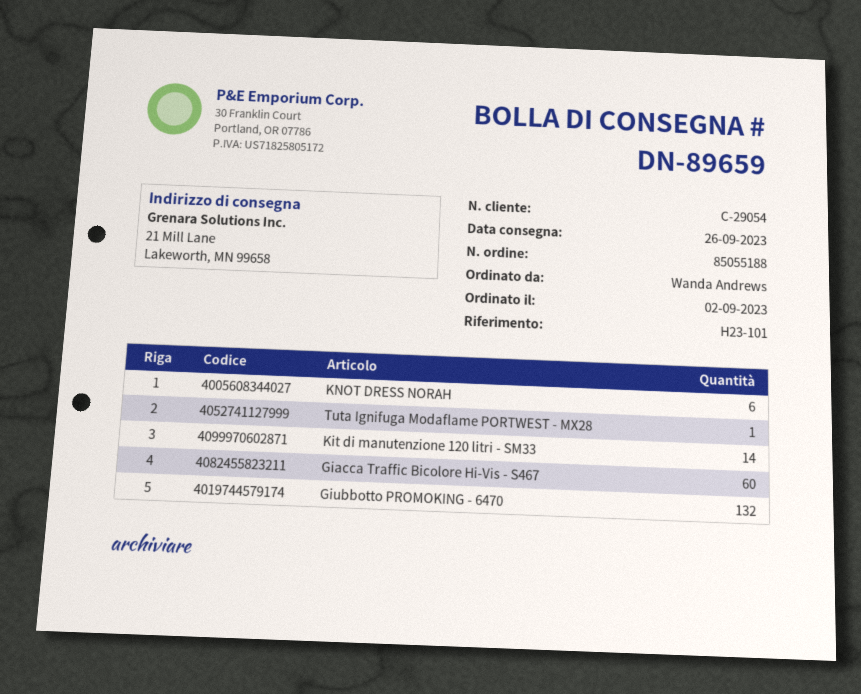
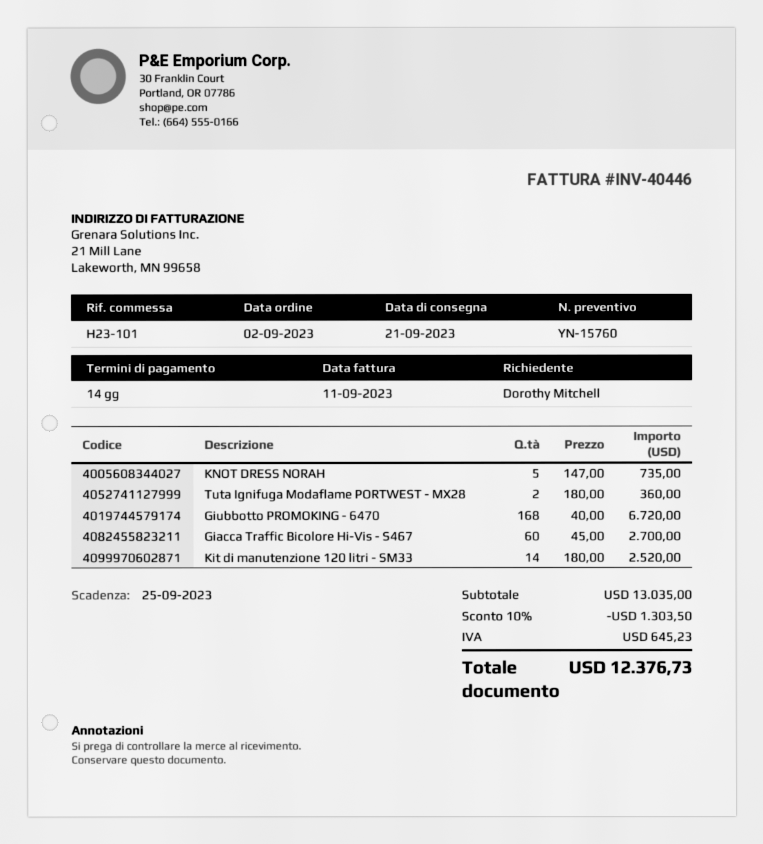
delivery date: 2023-09-26 -> 2023-09-21
ordered by: Wanda Andrews -> Dorothy Mitchell
KNOT DRESS NORAH: 6 -> 5
Tuta Ignifuga Modaflame PORTWEST - MX28: 1 -> 2
Giubbotto PROMOKING - 6470: 132 -> 168

